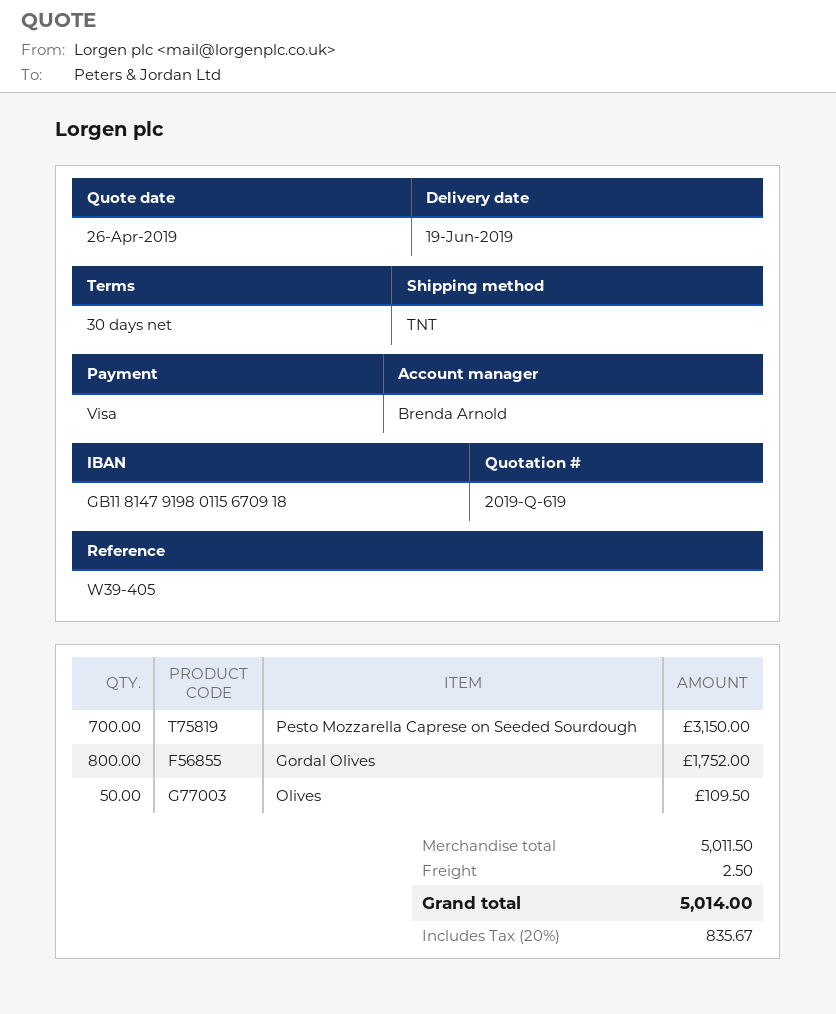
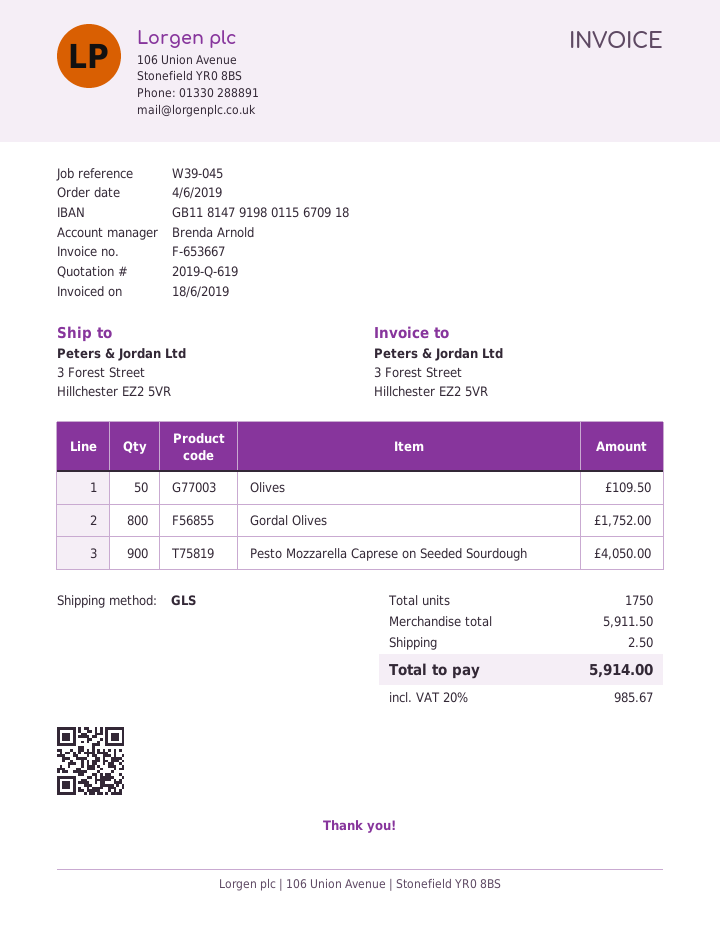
reference: W39-405 -> W39-045
shipping method: TNT -> GLS
Pesto Mozzarella Caprese on Seeded Sourdough: 700 for 3150.00 -> 900 for 4050.00
subtotal: 5011.50 -> 5911.50
tax: 20% = 835.67 -> 20% = 985.67
total: 5014.00 -> 5914.00

